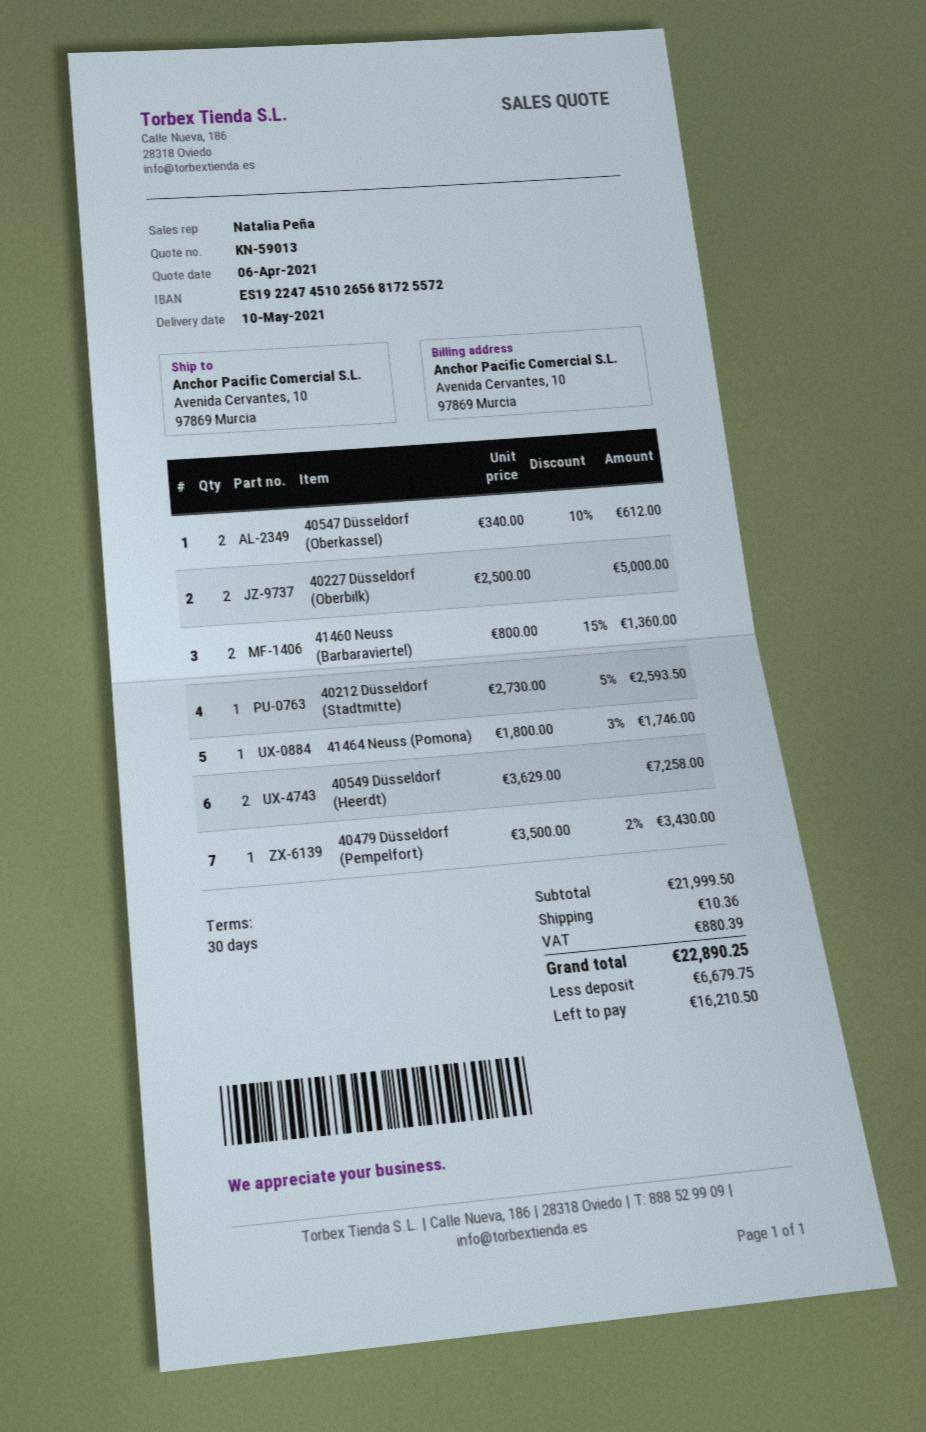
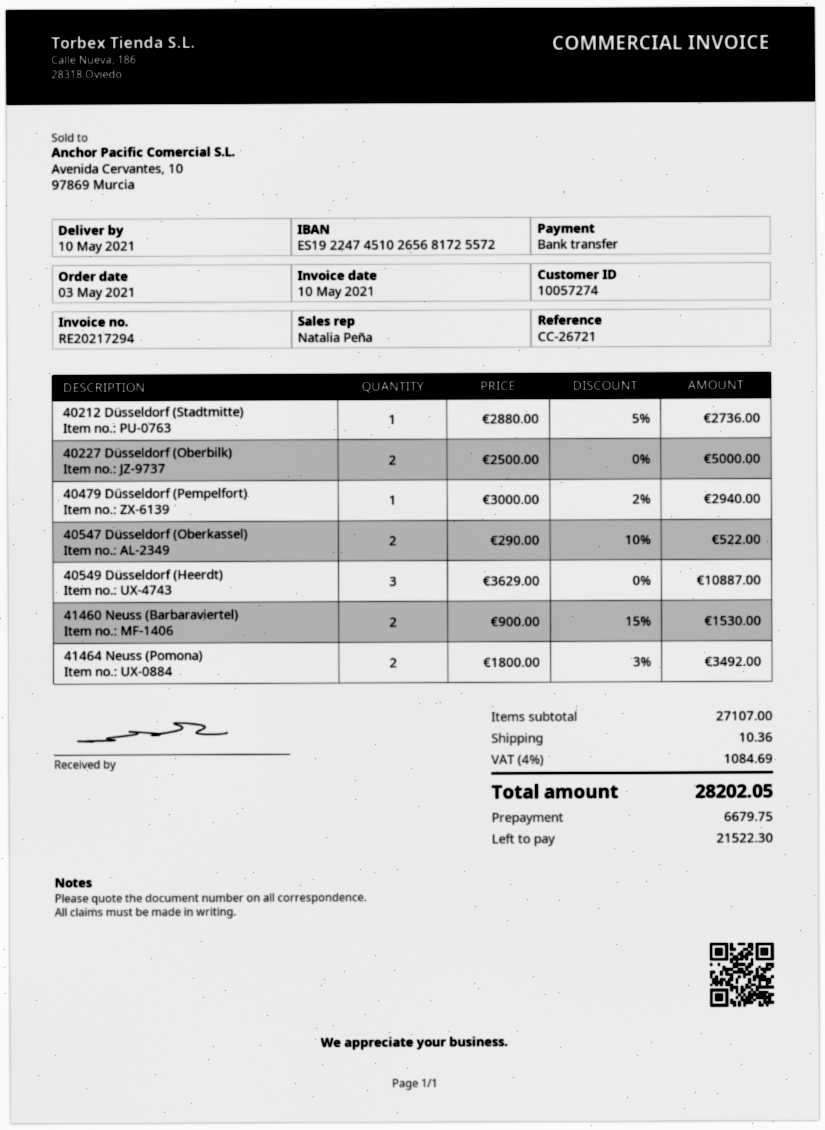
40547 Düsseldorf (Oberkassel): 2 x 340.00 - 10% = 612.00 -> 2 x 290.00 - 10% = 522.00
41460 Neuss (Barbaraviertel): 2 x 800.00 - 15% = 1360.00 -> 2 x 900.00 - 15% = 1530.00
40212 Düsseldorf (Stadtmitte): 1 x 2730.00 - 5% = 2593.50 -> 1 x 2880.00 - 5% = 2736.00
41464 Neuss (Pomona): 1 x 1800.00 - 3% = 1746.00 -> 2 x 1800.00 - 3% = 3492.00
40549 Düsseldorf (Heerdt): 2 x 3629.00 = 7258.00 -> 3 x 3629.00 = 10887.00
40479 Düsseldorf (Pempelfort): 1 x 3500.00 - 2% = 3430.00 -> 1 x 3000.00 - 2% = 2940.00
subtotal: 21999.50 -> 27107.00
tax: 880.39 -> 1084.69
total: 22890.25 -> 28202.05
balance: 16210.50 -> 21522.30

